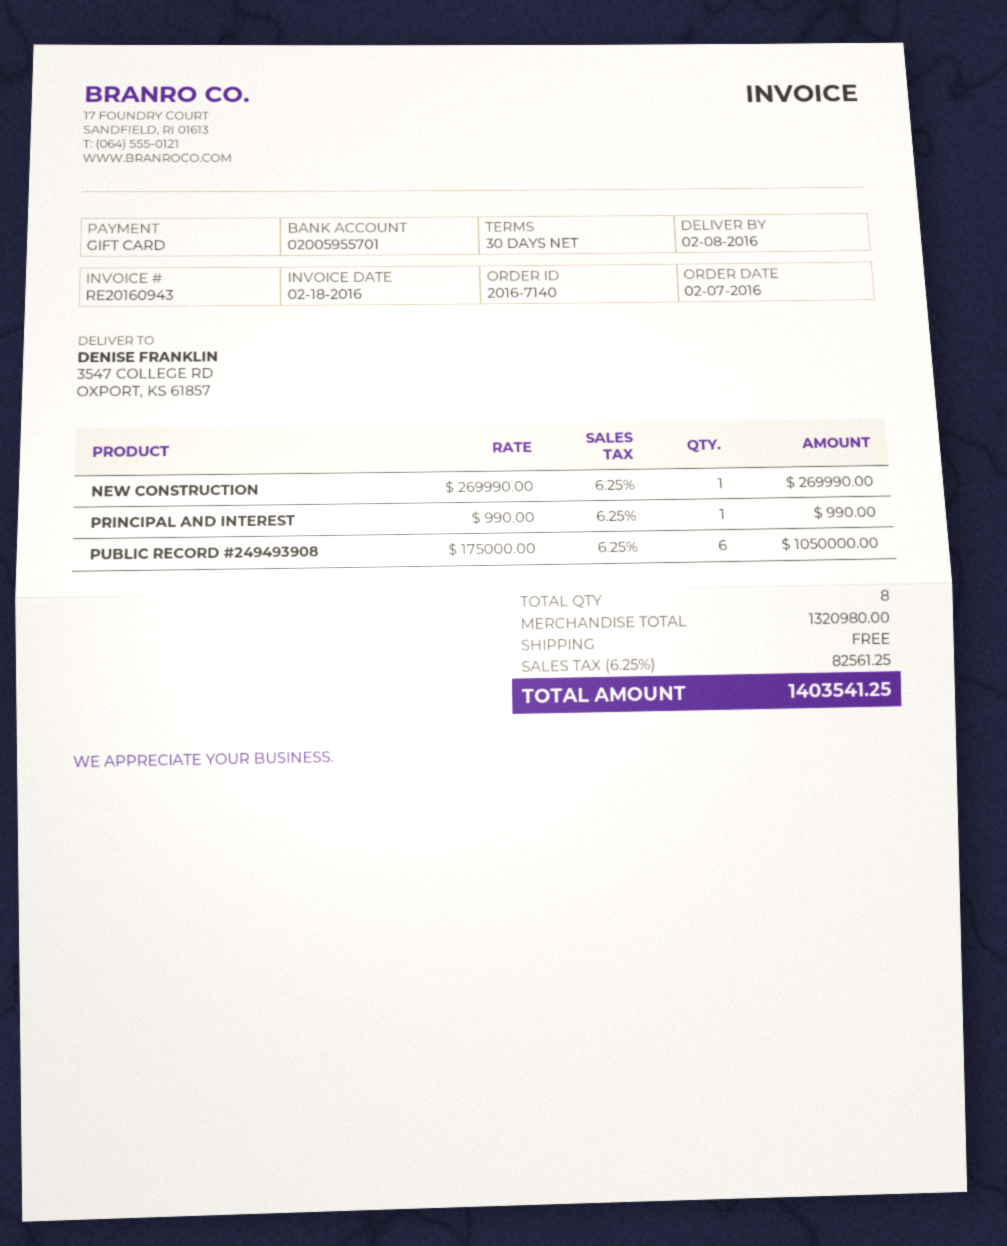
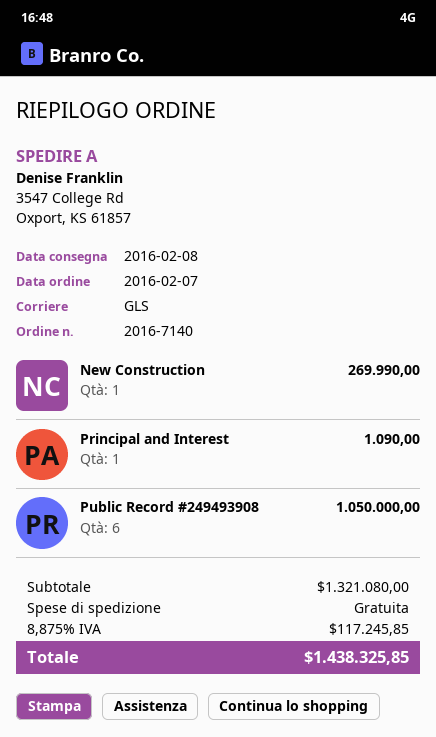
PRINCIPAL AND INTEREST: 1 for 990.00 -> 1 for 1090.00
subtotal: 1320980.00 -> 1321080.00
tax: 6.25% = 82561.25 -> 8.875% = 117245.85
total: 1403541.25 -> 1438325.85

